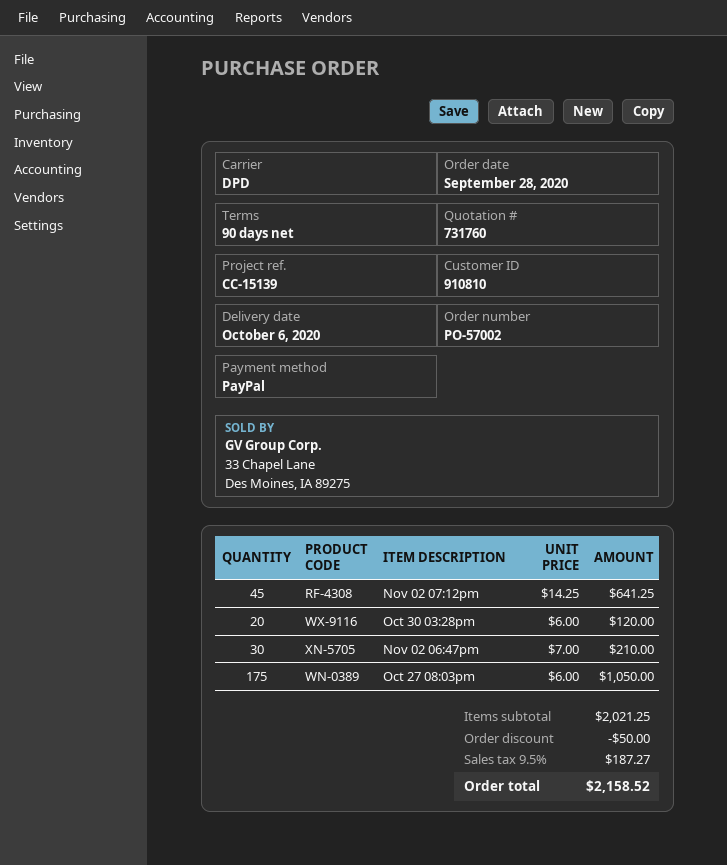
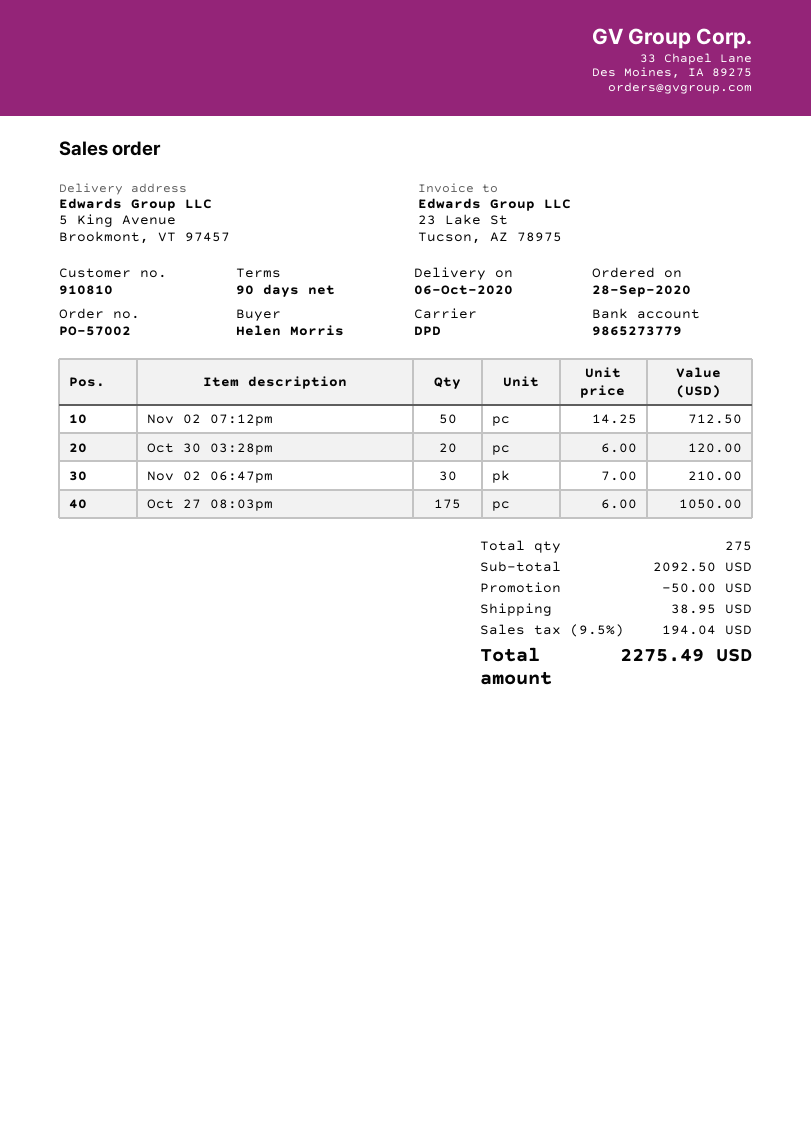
Nov 02 07:12pm: 45 x 14.25 = 641.25 -> 50 x 14.25 = 712.50
subtotal: 2021.25 -> 2092.50
shipping: none -> 38.95
tax: 9.5% = 187.27 -> 9.5% = 194.04
total: 2158.52 -> 2275.49

